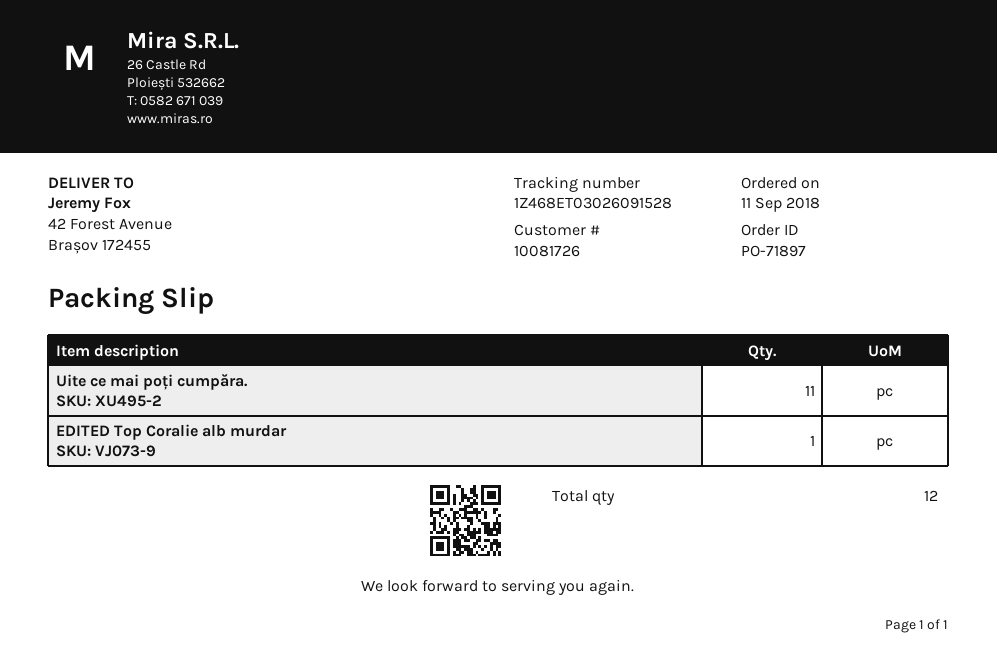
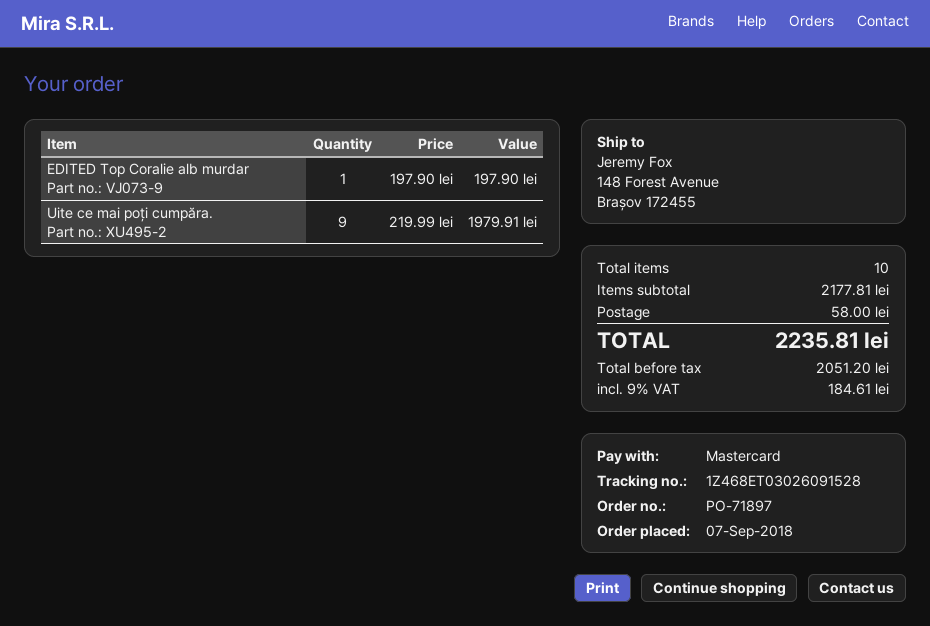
order date: 2018-09-11 -> 2018-09-07
ship to: 42 Forest Avenue, Brașov 172455 -> 148 Forest Avenue, Brașov 172455
Uite ce mai poți cumpăra.: 11 -> 9
total quantity: 12 -> 10

